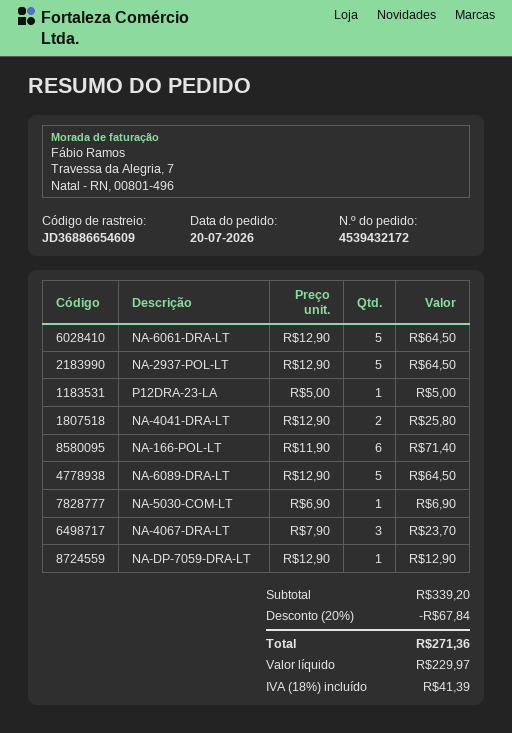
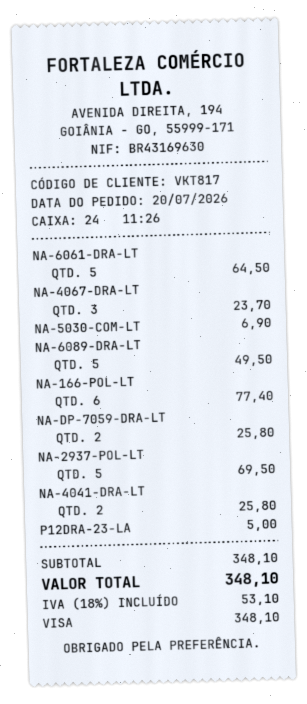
NA-2937-POL-LT: 5 for 64.50 -> 5 for 69.50
NA-166-POL-LT: 6 for 71.40 -> 6 for 77.40
NA-6089-DRA-LT: 5 for 64.50 -> 5 for 49.50
NA-DP-7059-DRA-LT: 1 for 12.90 -> 2 for 25.80
subtotal: 339.20 -> 348.10
discount: 20% = 67.84 -> none
tax: 18% = 41.39 -> 18% = 53.10
total: 271.36 -> 348.10

